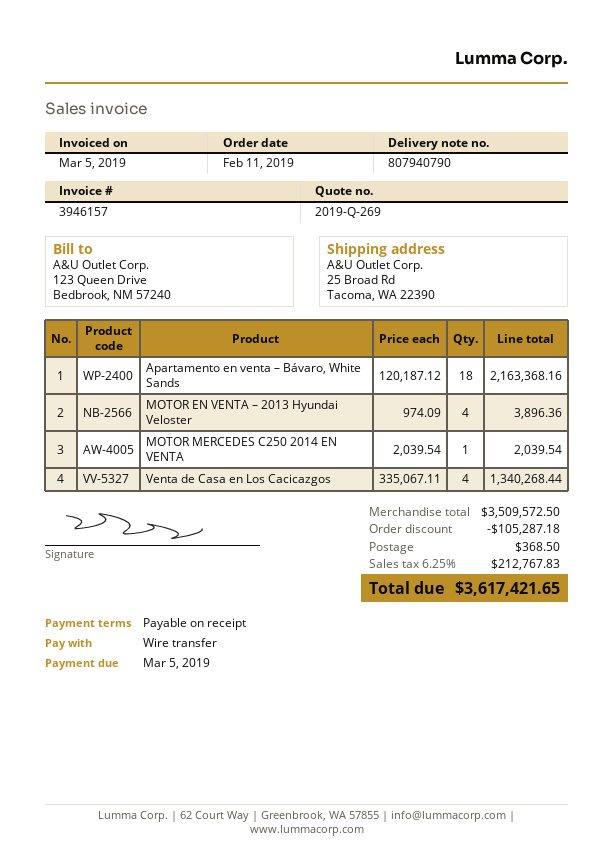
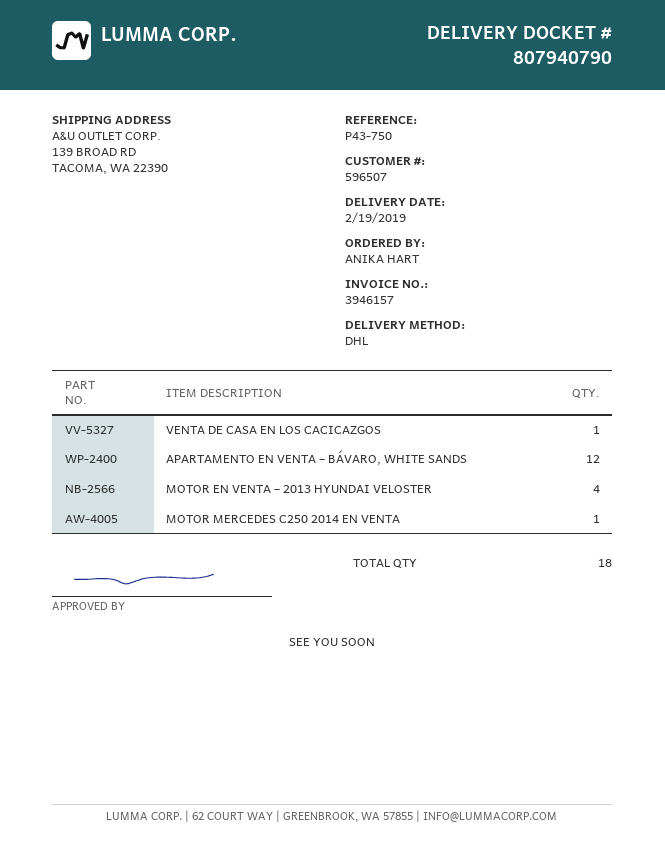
ship to: 25 Broad Rd, Tacoma, WA 22390 -> 139 BROAD RD, TACOMA, WA 22390
Apartamento en venta – Bávaro, White Sands: 18 -> 12
Venta de Casa en Los Cacicazgos: 4 -> 1

